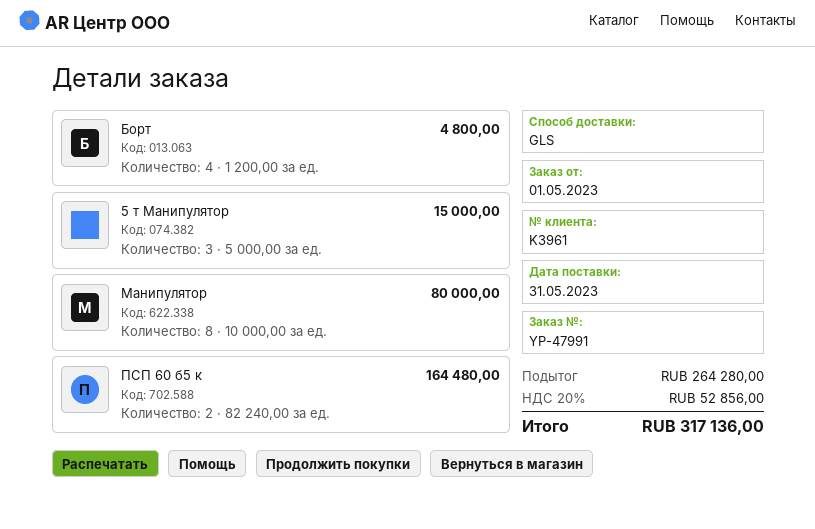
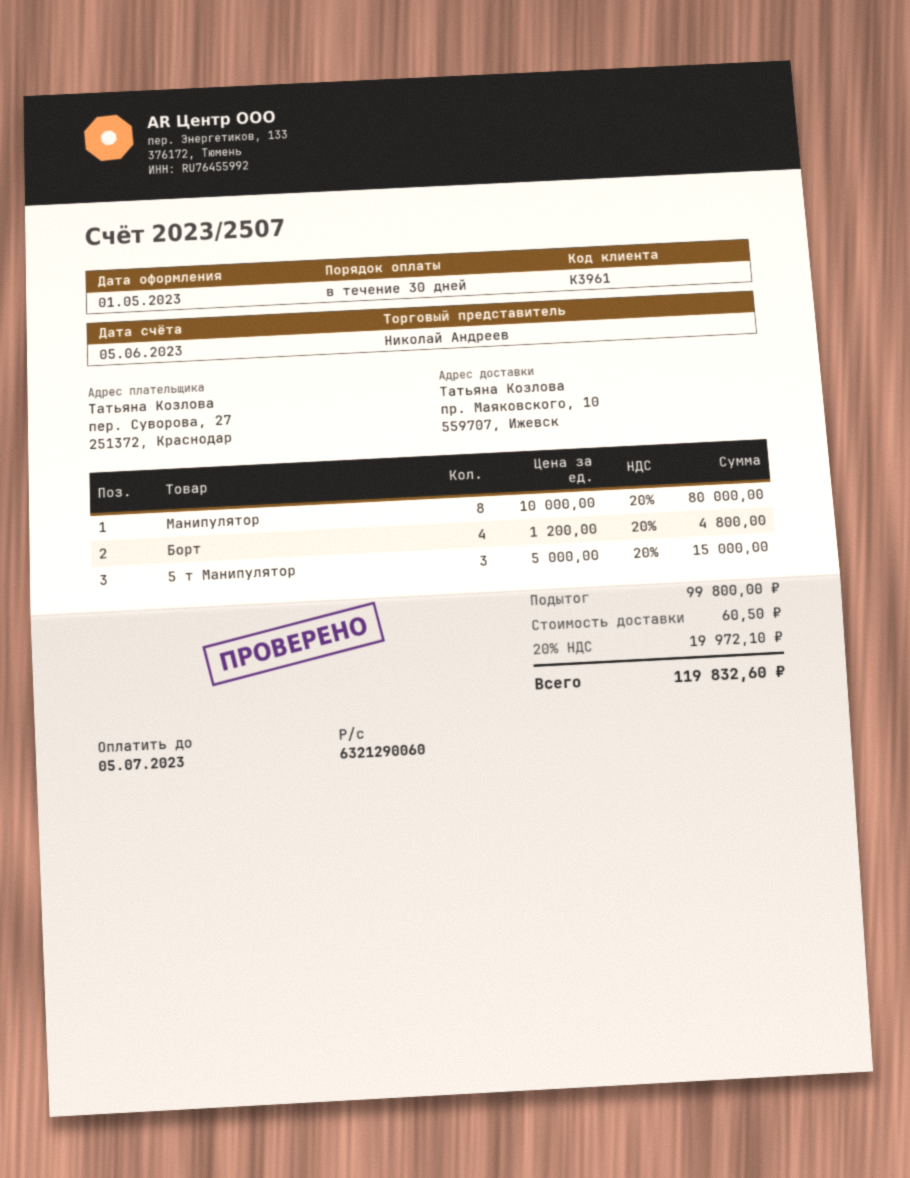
ПСП 60 б5 к: 2 x 82240.00 = 164480.00 -> none
subtotal: 264280.00 -> 99800.00
shipping: none -> 60.50
tax: 20% = 52856.00 -> 20% = 19972.10
total: 317136.00 -> 119832.60

